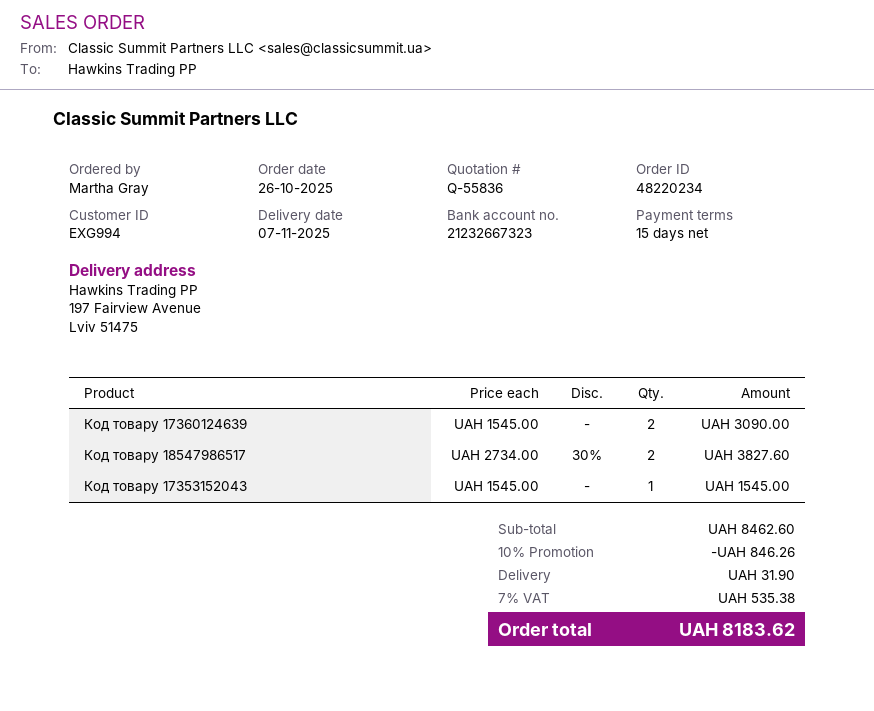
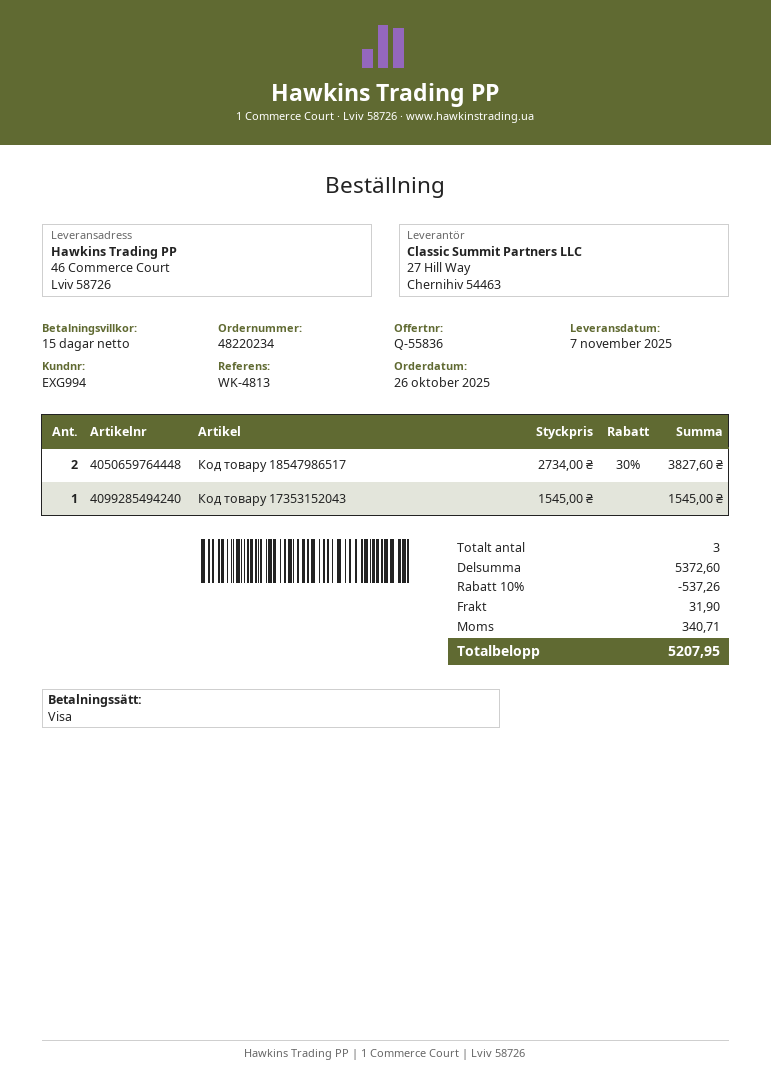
ship to: 197 Fairview Avenue, Lviv 51475 -> 46 Commerce Court, Lviv 58726
Код товару 17360124639: 2 x 1545.00 = 3090.00 -> none
subtotal: 8462.60 -> 5372.60
discount: 10% = 846.26 -> 10% = 537.26
tax: 535.38 -> 340.71
total: 8183.62 -> 5207.95

